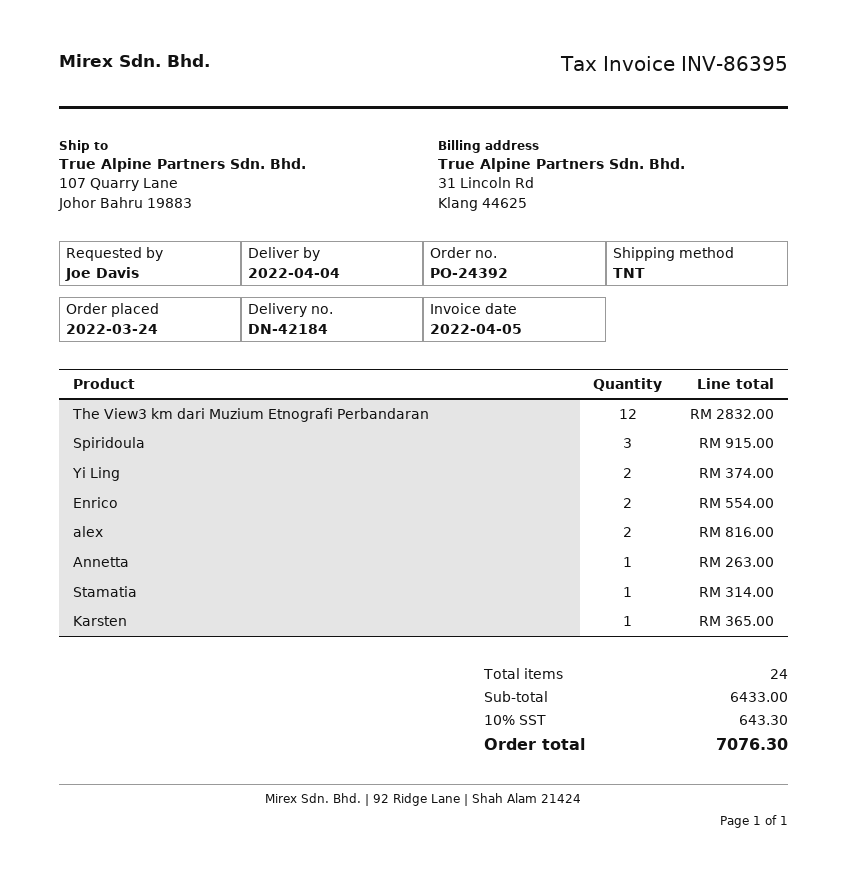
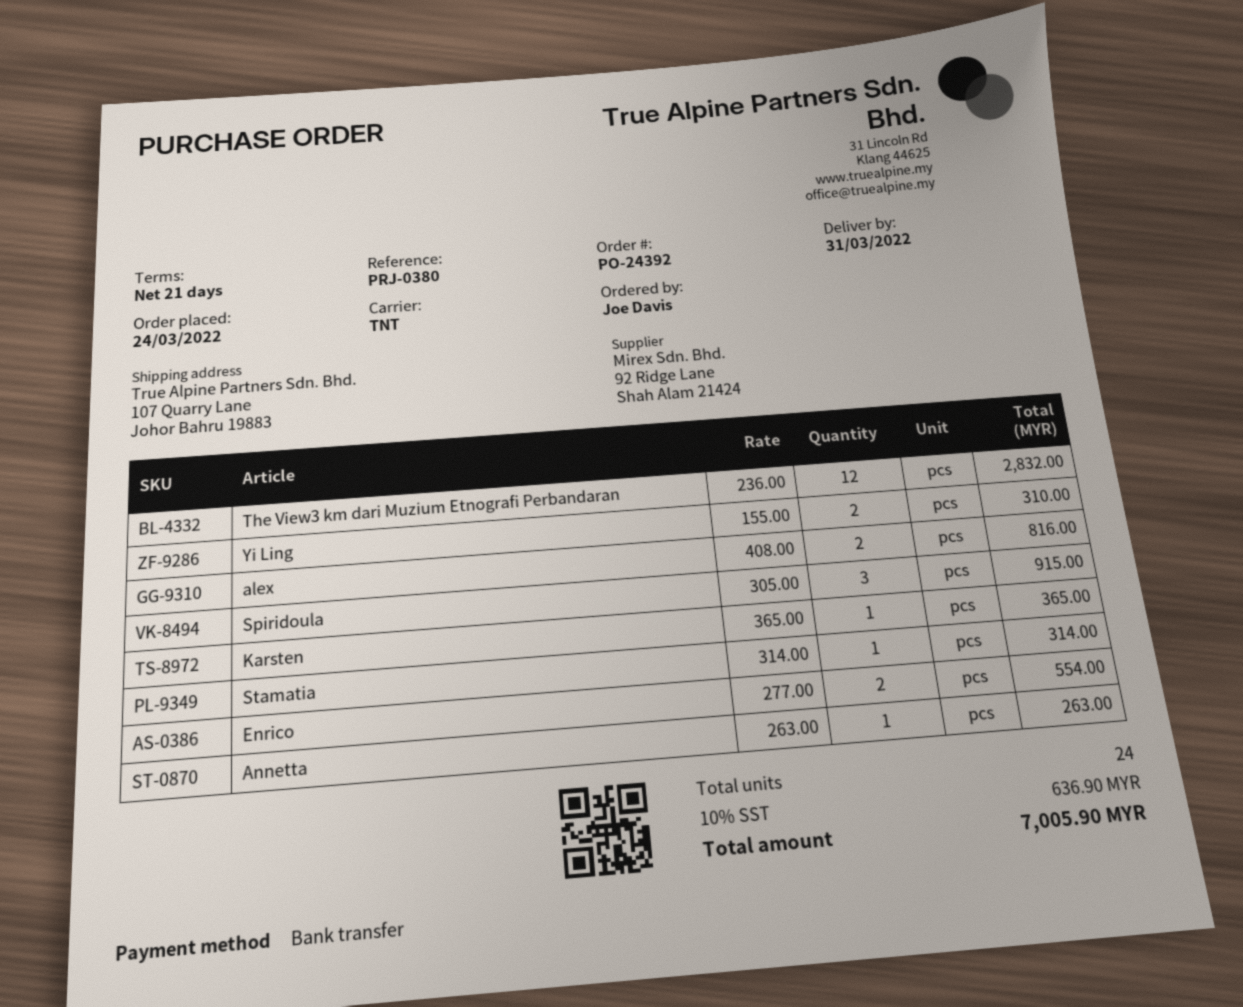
delivery date: 2022-04-04 -> 2022-03-31
Yi Ling: 2 for 374.00 -> 2 for 310.00
tax: 10% = 643.30 -> 10% = 636.90
total: 7076.30 -> 7005.90

